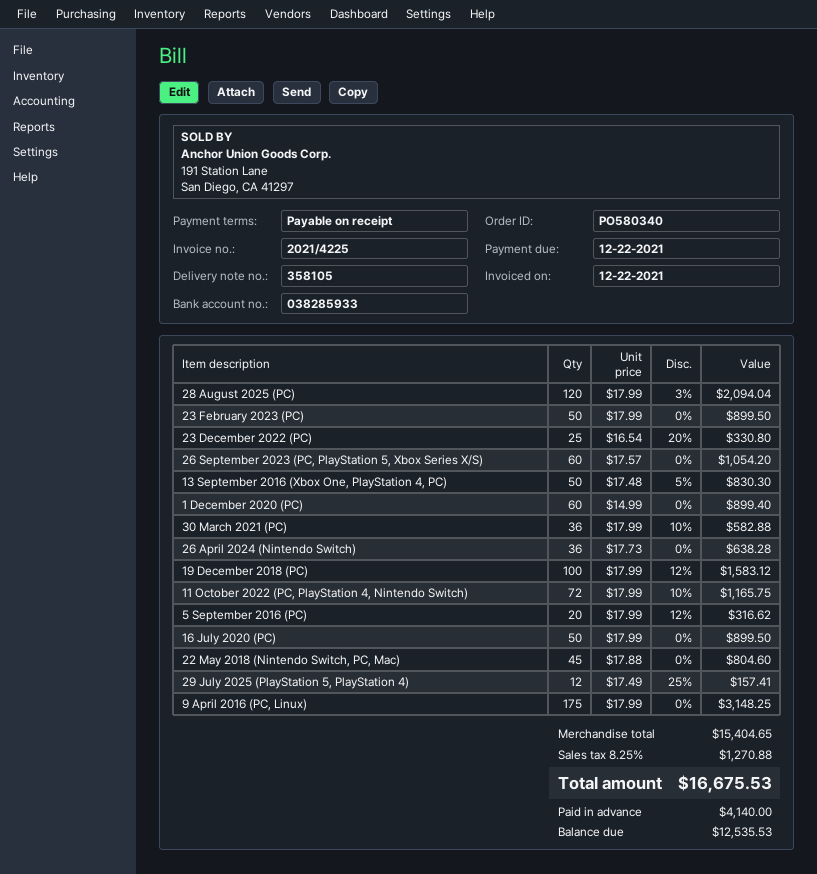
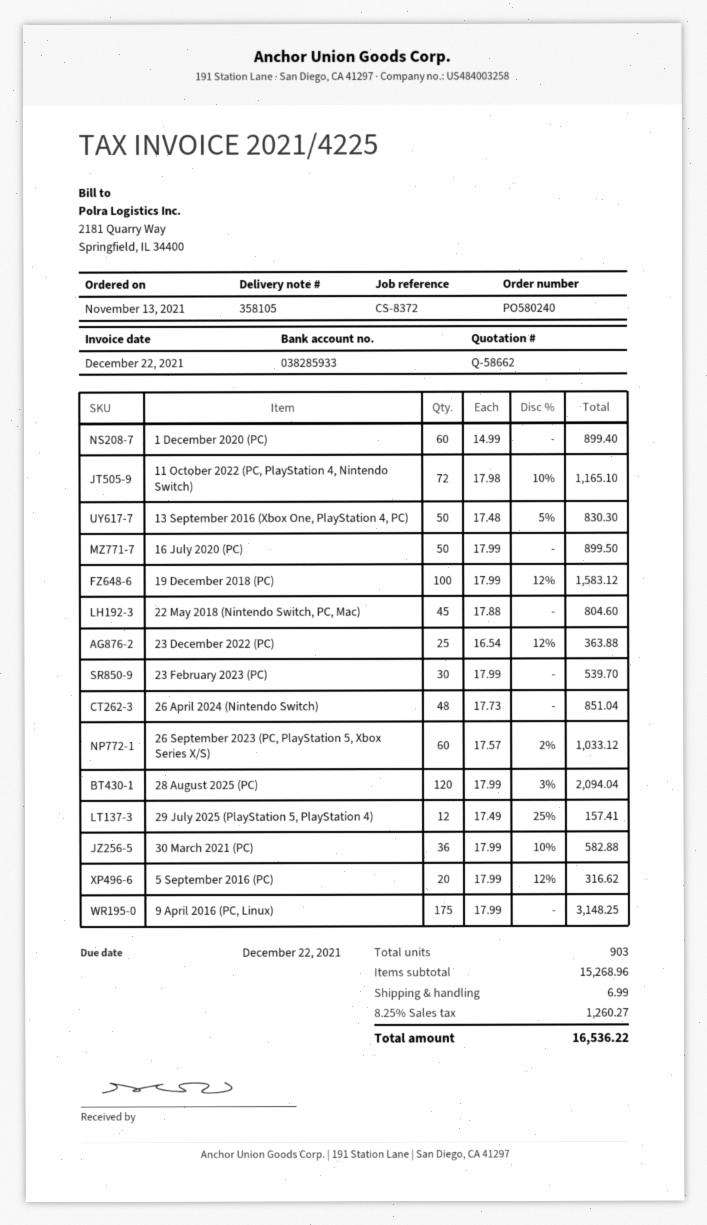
order number: PO580340 -> PO580240
23 February 2023 (PC): 50 x 17.99 = 899.50 -> 30 x 17.99 = 539.70
23 December 2022 (PC): 25 x 16.54 - 20% = 330.80 -> 25 x 16.54 - 12% = 363.88
26 September 2023 (PC, PlayStation 5, Xbox Series X/S): 60 x 17.57 = 1054.20 -> 60 x 17.57 - 2% = 1033.12
26 April 2024 (Nintendo Switch): 36 x 17.73 = 638.28 -> 48 x 17.73 = 851.04
11 October 2022 (PC, PlayStation 4, Nintendo Switch): 72 x 17.99 - 10% = 1165.75 -> 72 x 17.98 - 10% = 1165.10
subtotal: 15404.65 -> 15268.96
shipping: none -> 6.99
tax: 8.25% = 1270.88 -> 8.25% = 1260.27
total: 16675.53 -> 16536.22

